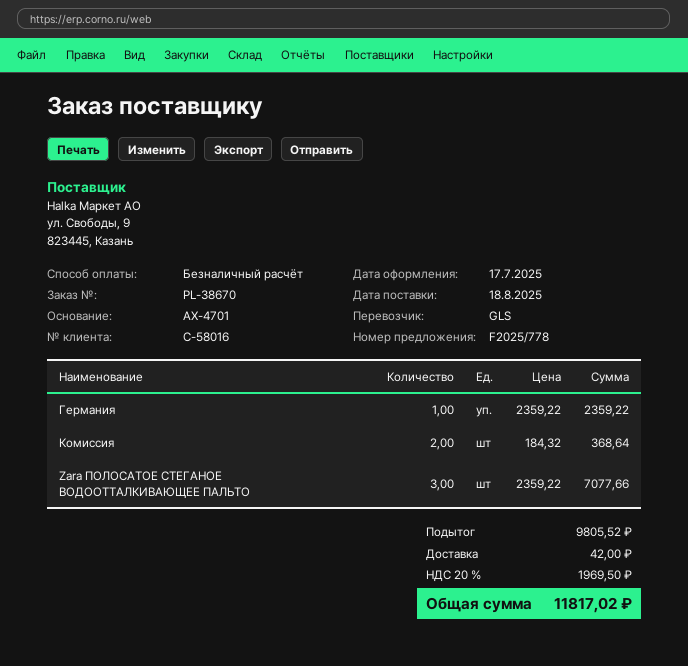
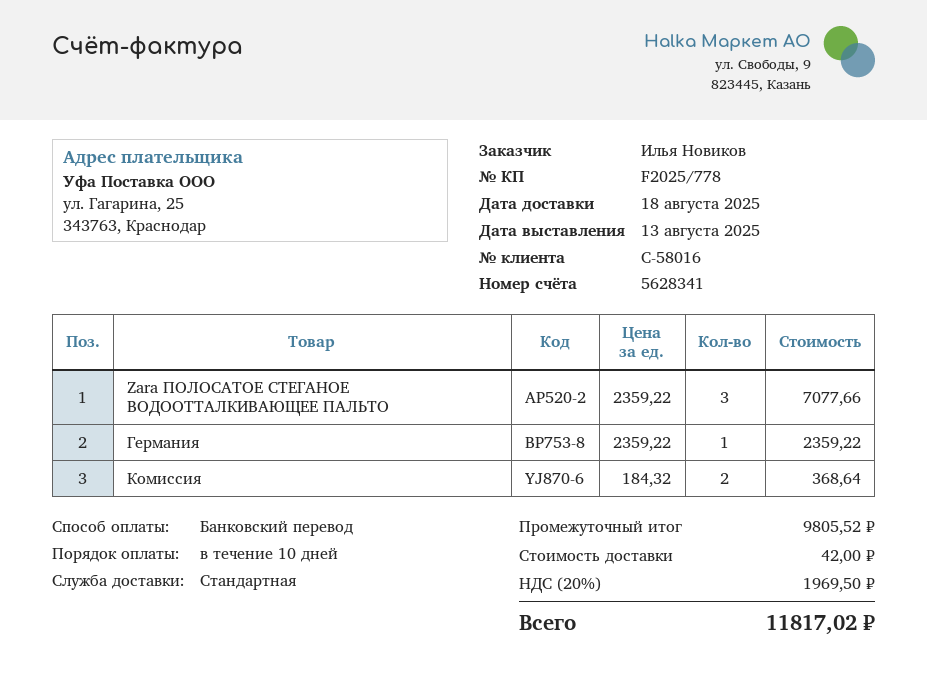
shipping method: GLS -> standard

